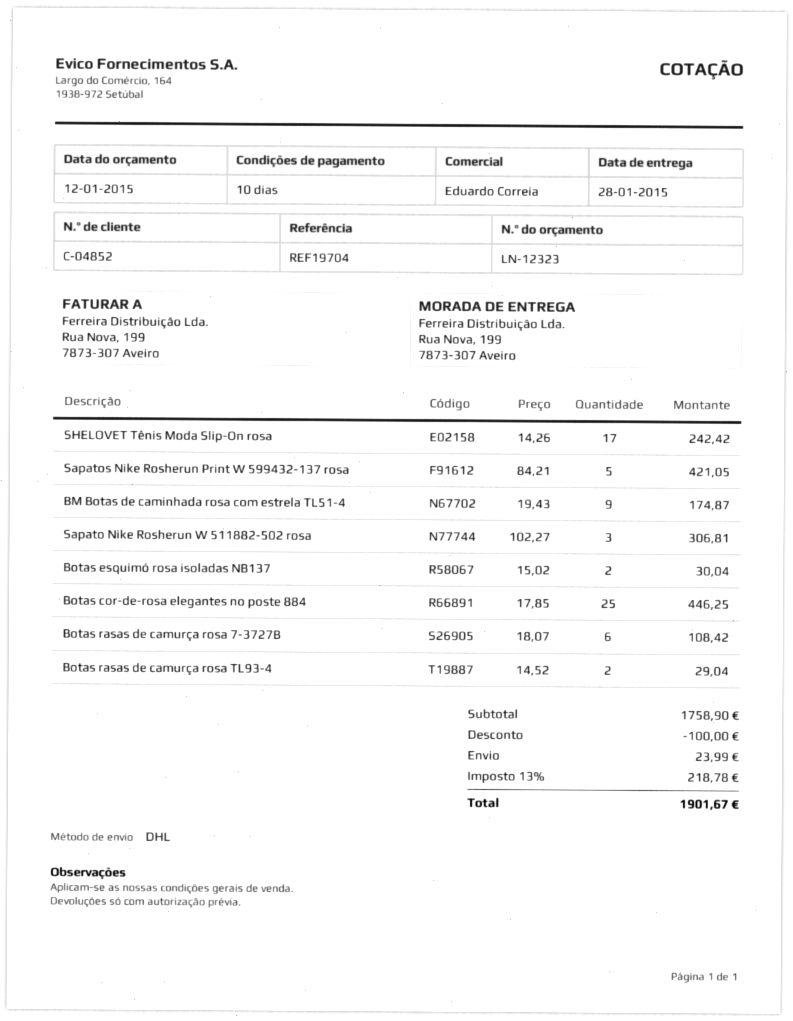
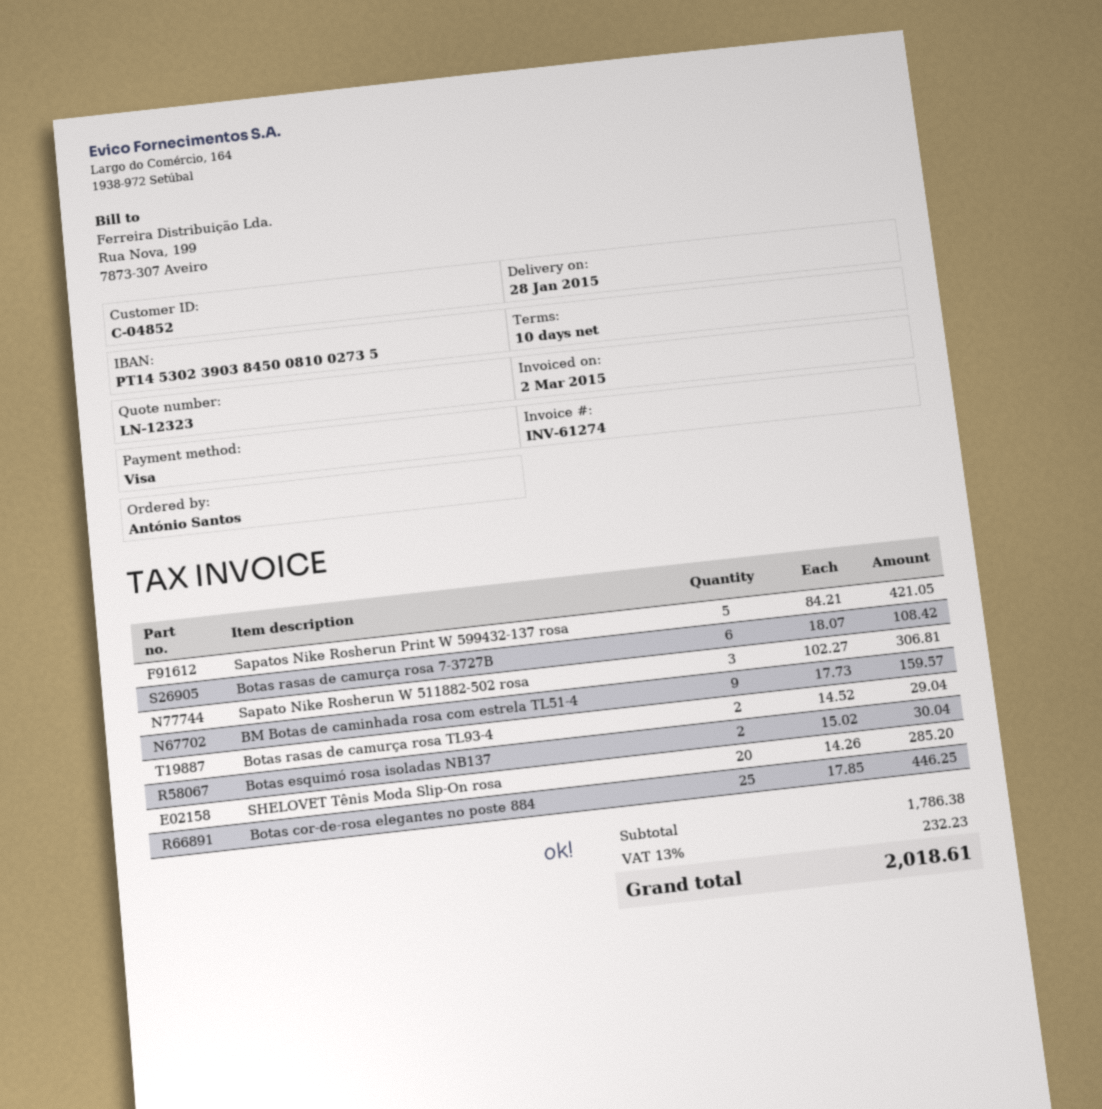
SHELOVET Tênis Moda Slip-On rosa: 17 x 14.26 = 242.42 -> 20 x 14.26 = 285.20
BM Botas de caminhada rosa com estrela TL51-4: 9 x 19.43 = 174.87 -> 9 x 17.73 = 159.57
subtotal: 1758.90 -> 1786.38
discount: 100.00 -> none
shipping: 23.99 -> none
tax: 13% = 218.78 -> 13% = 232.23
total: 1901.67 -> 2018.61

